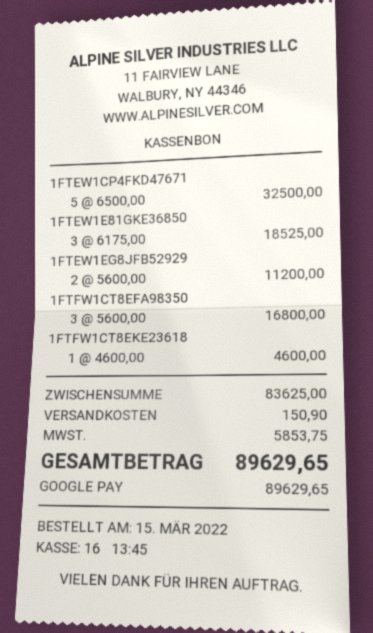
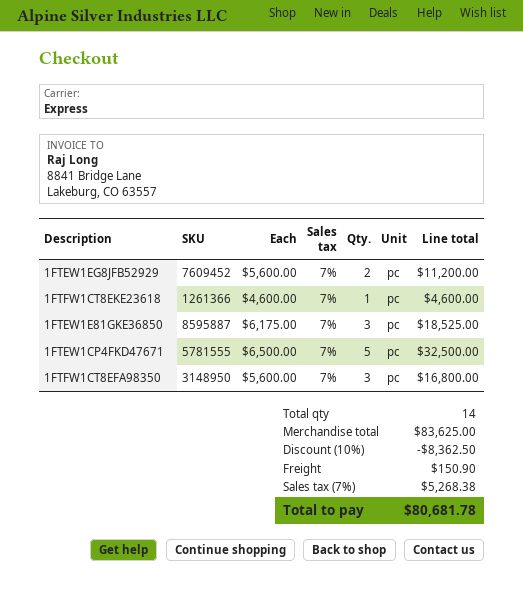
discount: none -> 10% = 8362.50
tax: 5853.75 -> 5268.38
total: 89629.65 -> 80681.78

